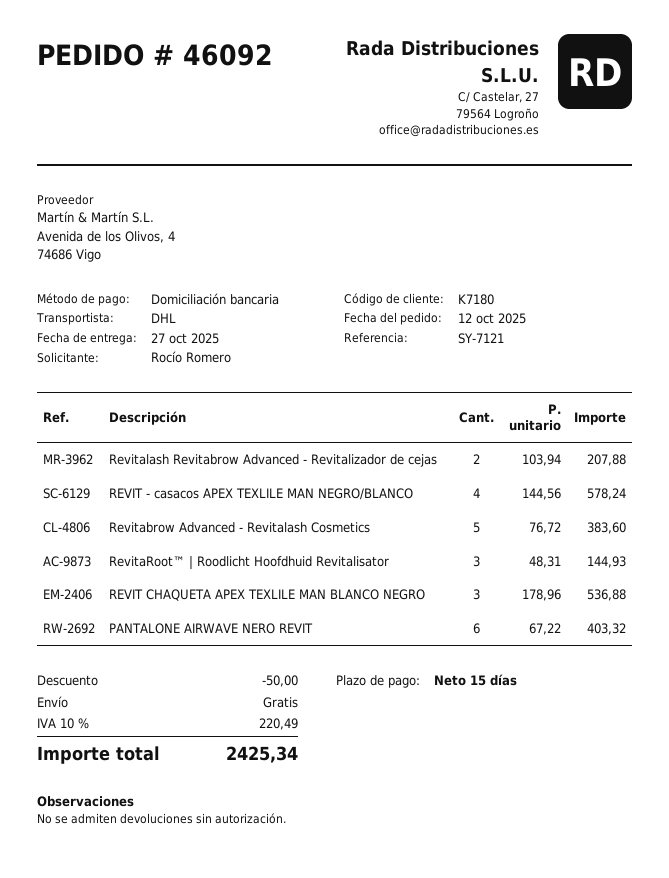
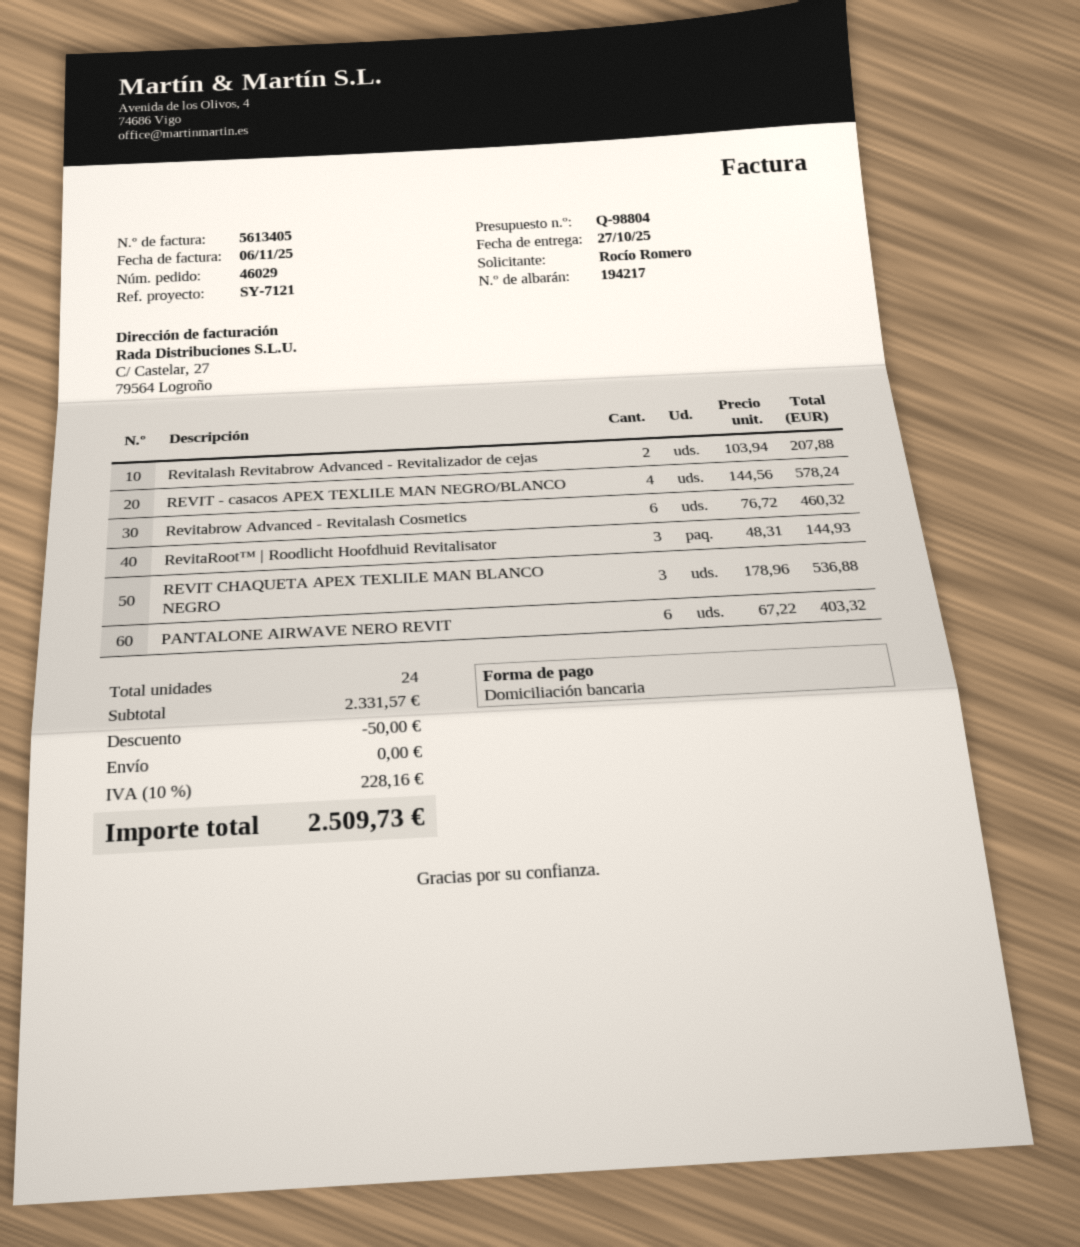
order number: 46092 -> 46029
Revitabrow Advanced - Revitalash Cosmetics: 5 x 76.72 = 383.60 -> 6 x 76.72 = 460.32
tax: 10% = 220.49 -> 10% = 228.16
total: 2425.34 -> 2509.73

